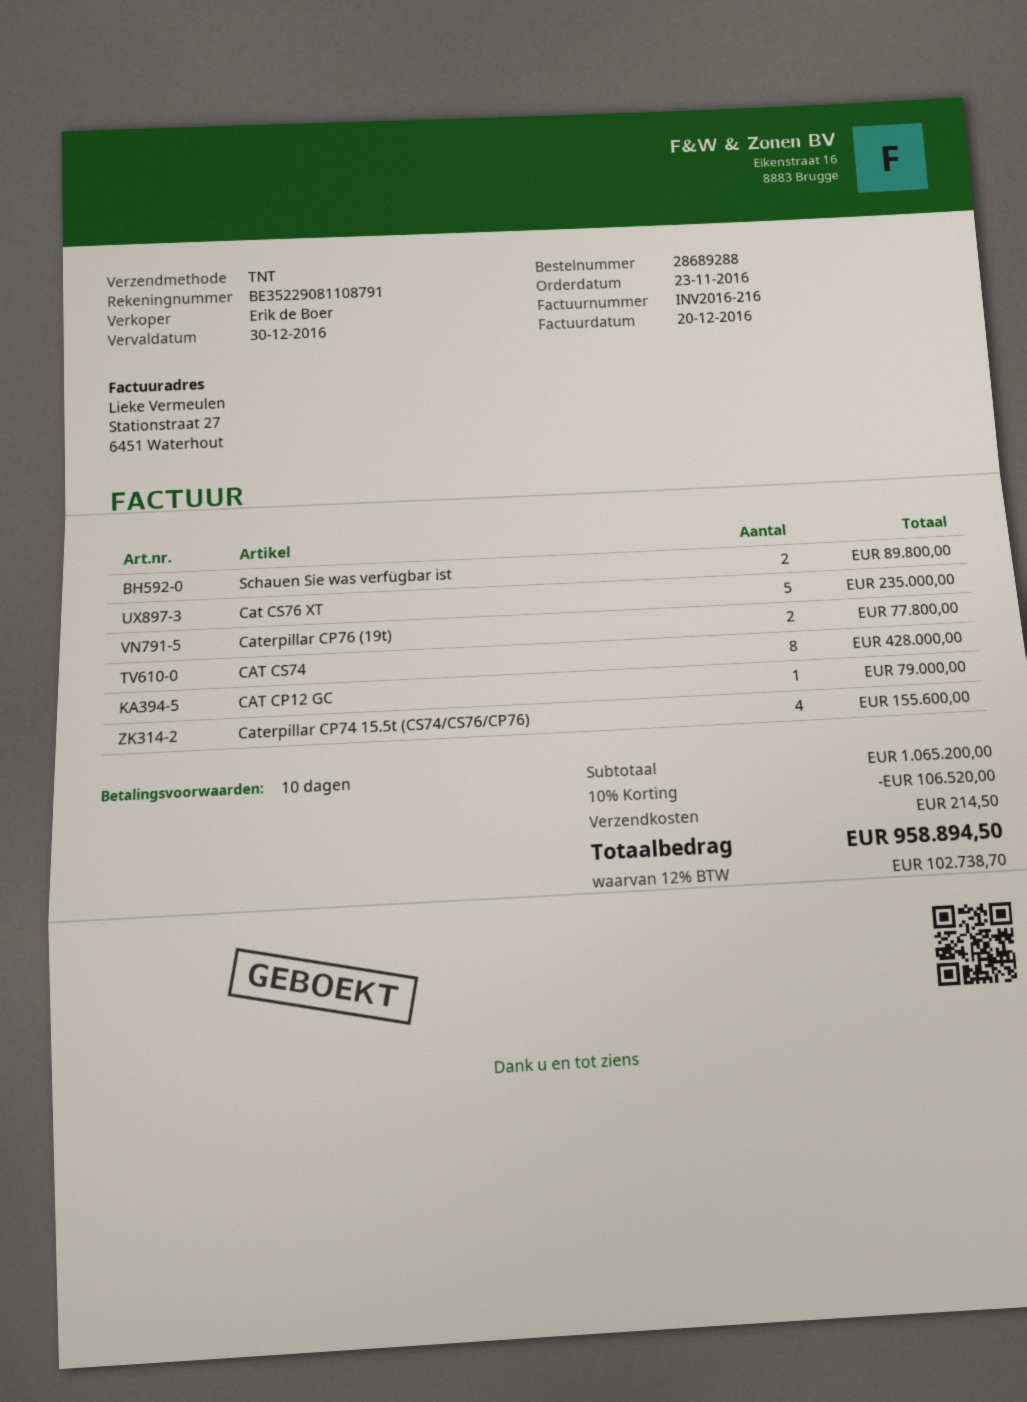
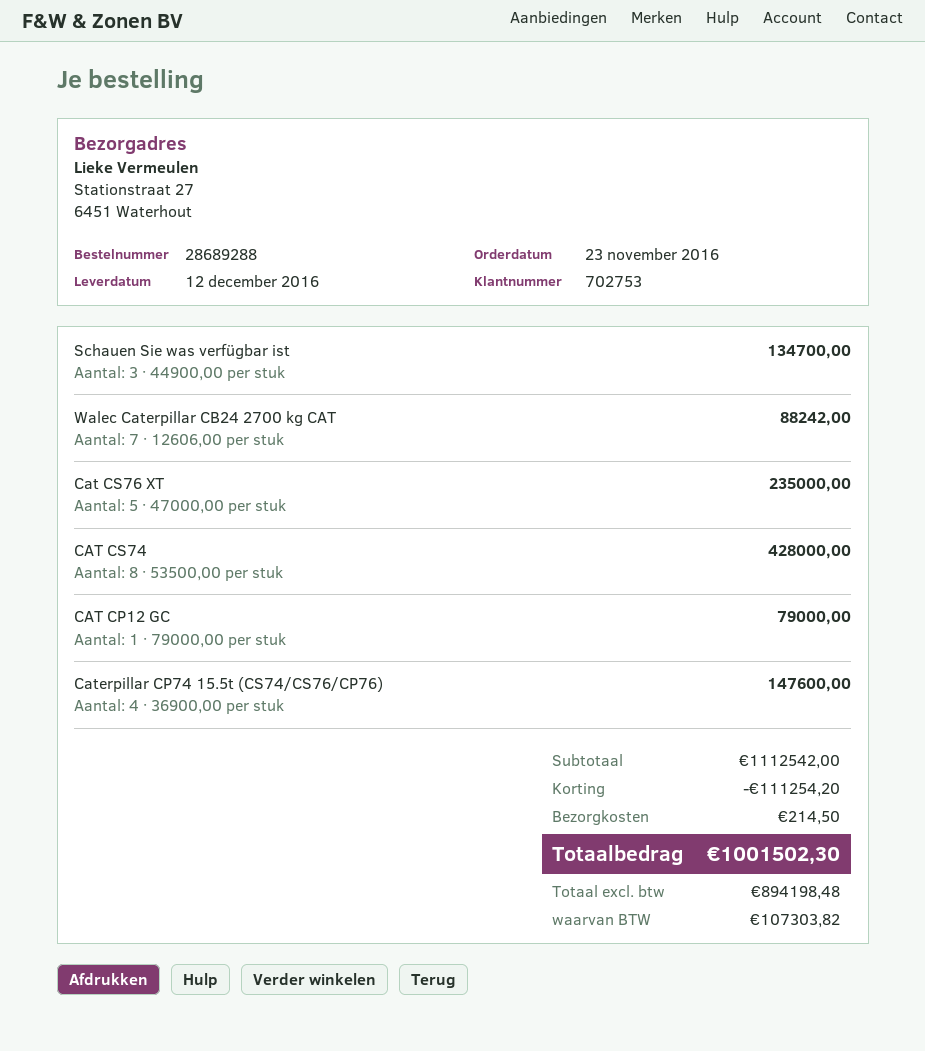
Schauen Sie was verfügbar ist: 2 for 89800.00 -> 3 for 134700.00
Caterpillar CP76 (19t): 2 for 77800.00 -> none
Caterpillar CP74 15.5t (CS74/CS76/CP76): 4 for 155600.00 -> 4 for 147600.00
Walec Caterpillar CB24 2700 kg CAT: none -> 7 for 88242.00
subtotal: 1065200.00 -> 1112542.00
discount: 106520.00 -> 111254.20
tax: 102738.70 -> 107303.82
total: 958894.50 -> 1001502.30

